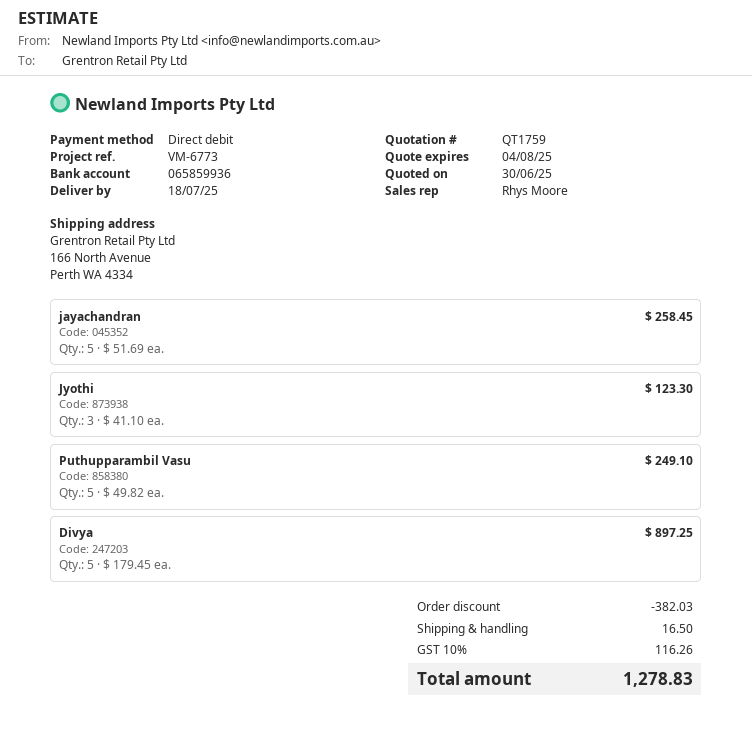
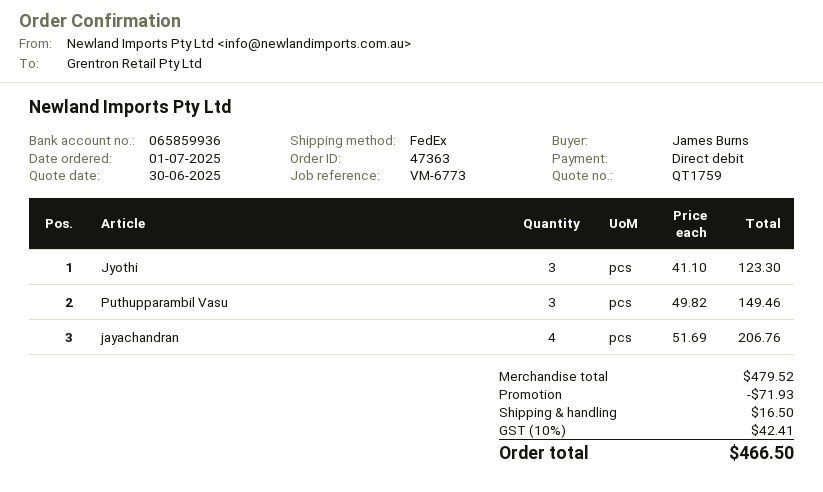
jayachandran: 5 x 51.69 = 258.45 -> 4 x 51.69 = 206.76
Puthupparambil Vasu: 5 x 49.82 = 249.10 -> 3 x 49.82 = 149.46
Divya: 5 x 179.45 = 897.25 -> none
discount: 382.03 -> 71.93
tax: 10% = 116.26 -> 10% = 42.41
total: 1278.83 -> 466.50

